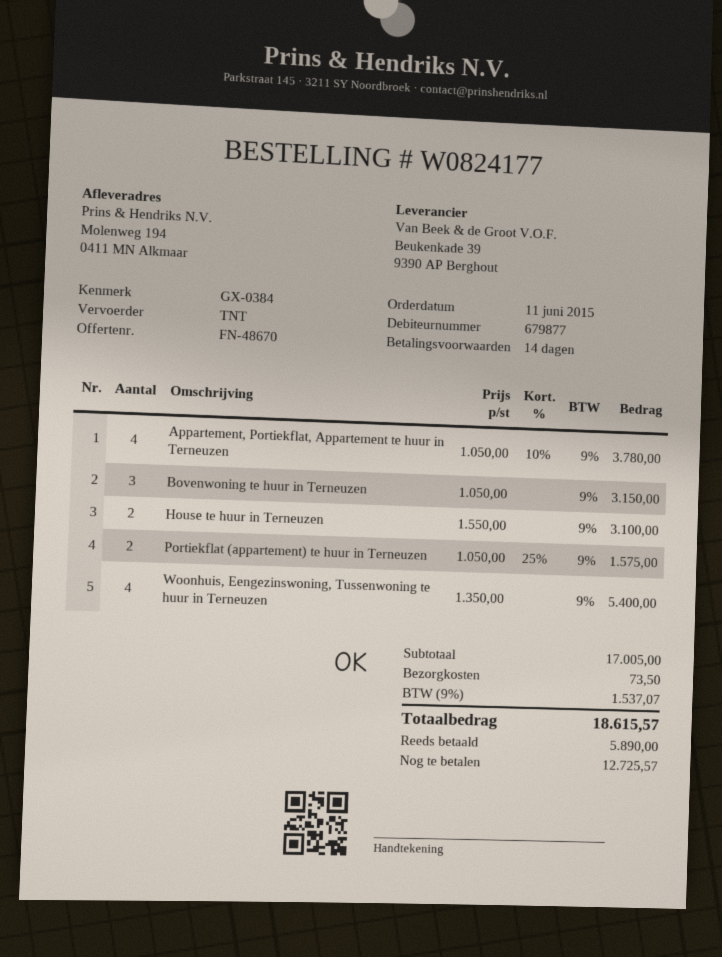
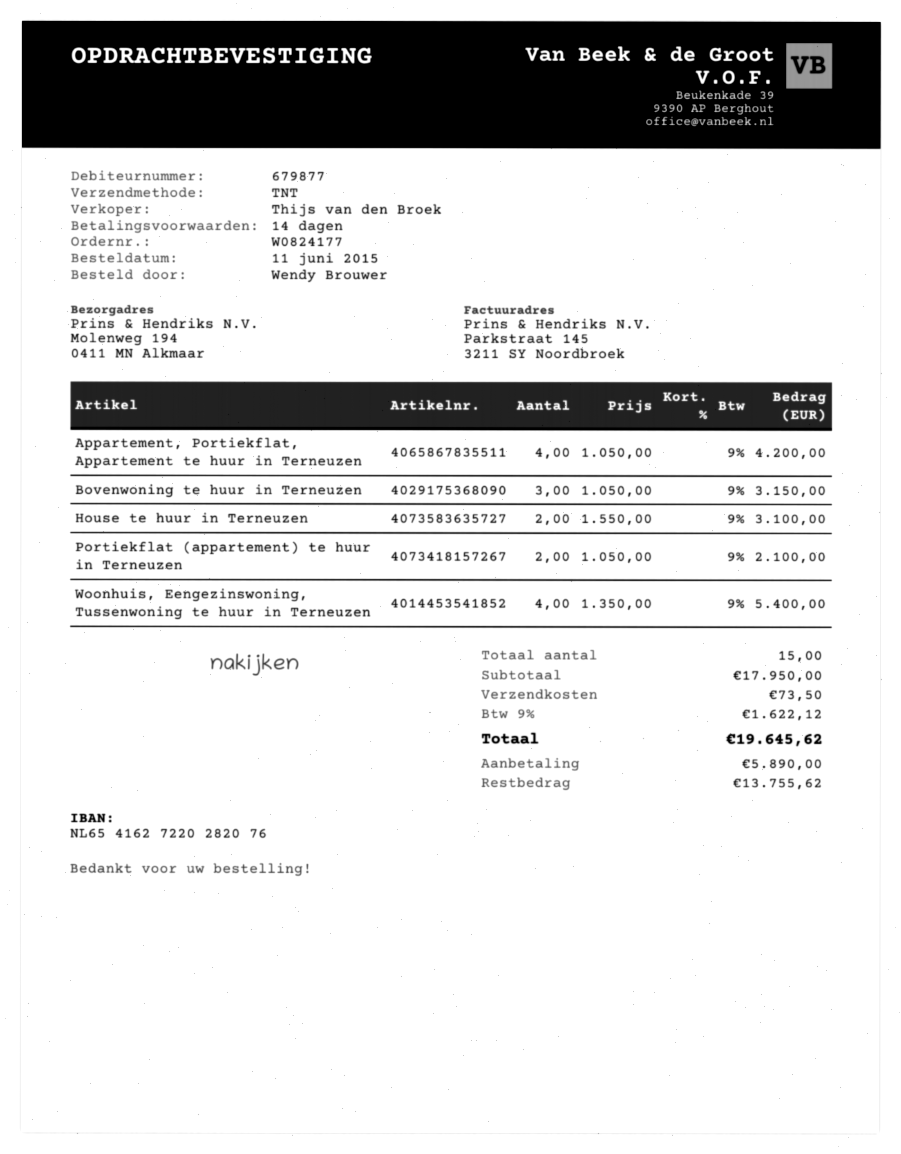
Appartement, Portiekflat, Appartement te huur in Terneuzen: 4 x 1050.00 - 10% = 3780.00 -> 4 x 1050.00 = 4200.00
Portiekflat (appartement) te huur in Terneuzen: 2 x 1050.00 - 25% = 1575.00 -> 2 x 1050.00 = 2100.00
subtotal: 17005.00 -> 17950.00
tax: 9% = 1537.07 -> 9% = 1622.12
total: 18615.57 -> 19645.62
balance: 12725.57 -> 13755.62

